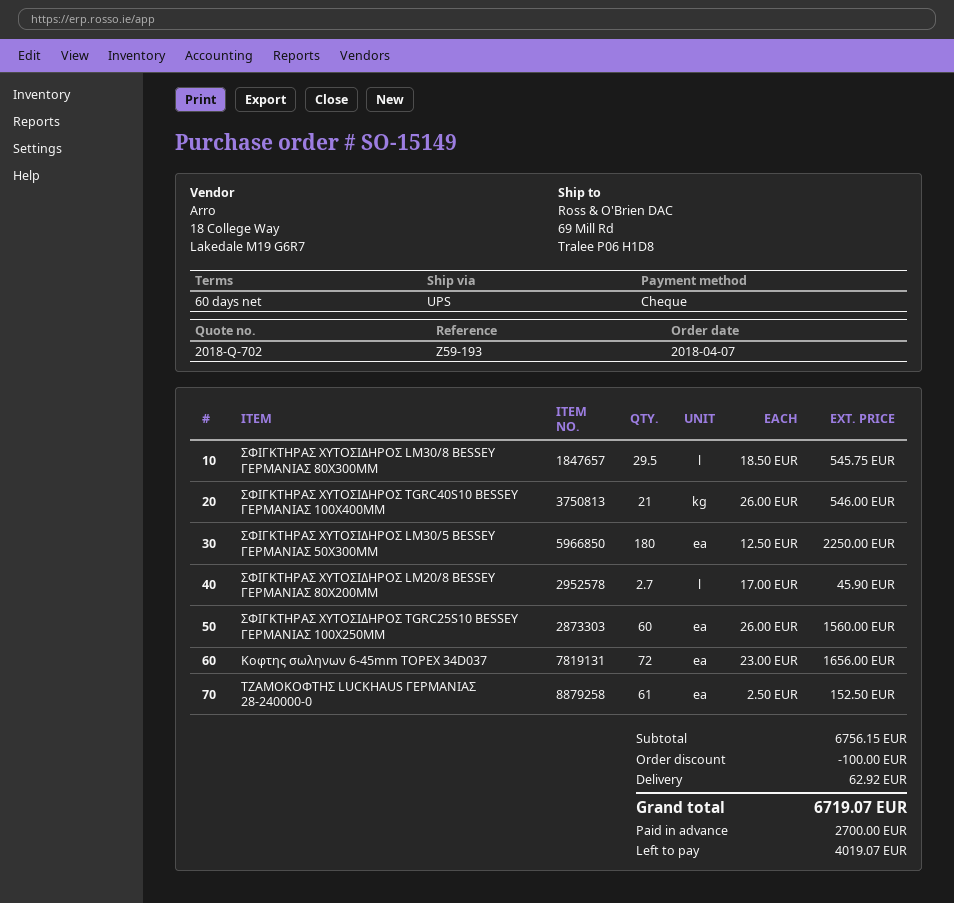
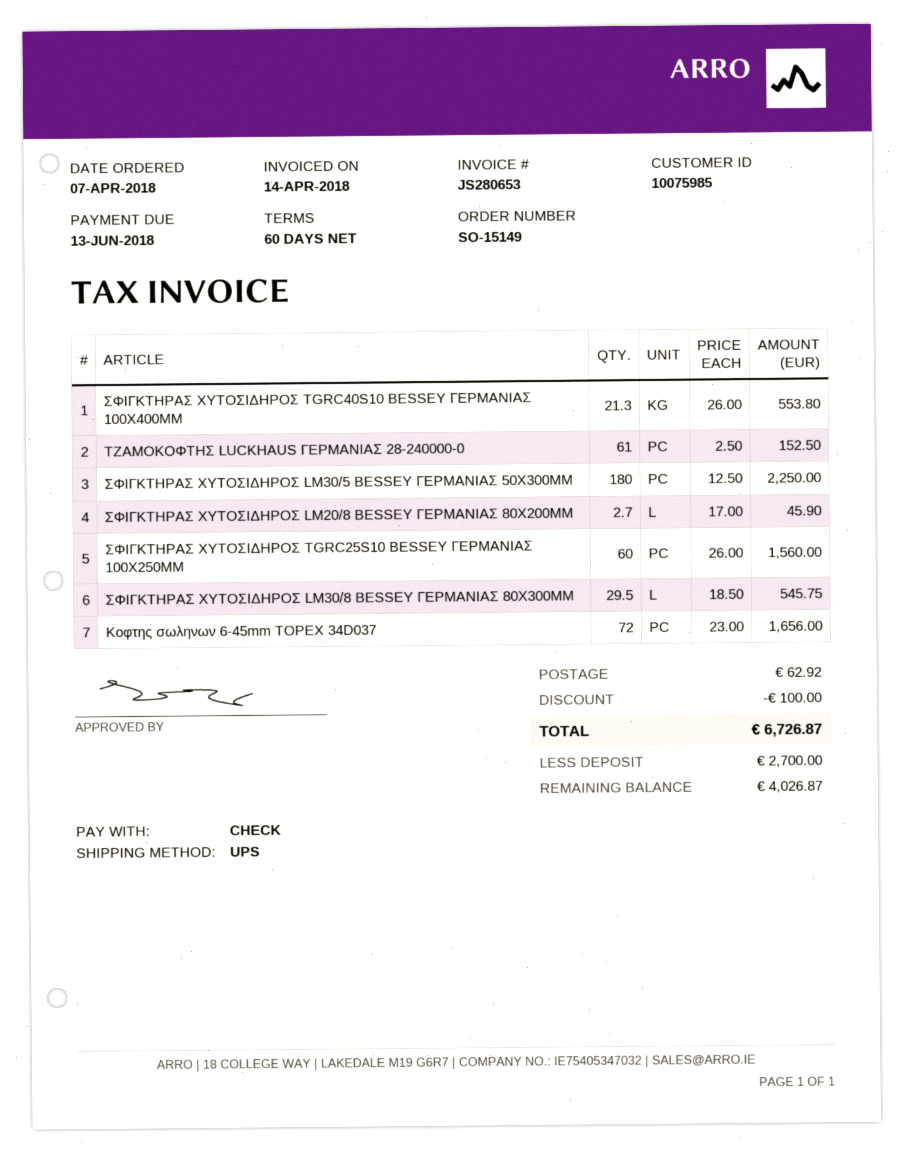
ΣΦΙΓΚΤΗΡΑΣ ΧΥΤΟΣΙΔΗΡΟΣ TGRC40S10 BESSEY ΓΕΡΜΑΝΙΑΣ 100X400MM: 21 x 26.00 = 546.00 -> 21.3 x 26.00 = 553.80
total: 6719.07 -> 6726.87
balance: 4019.07 -> 4026.87

